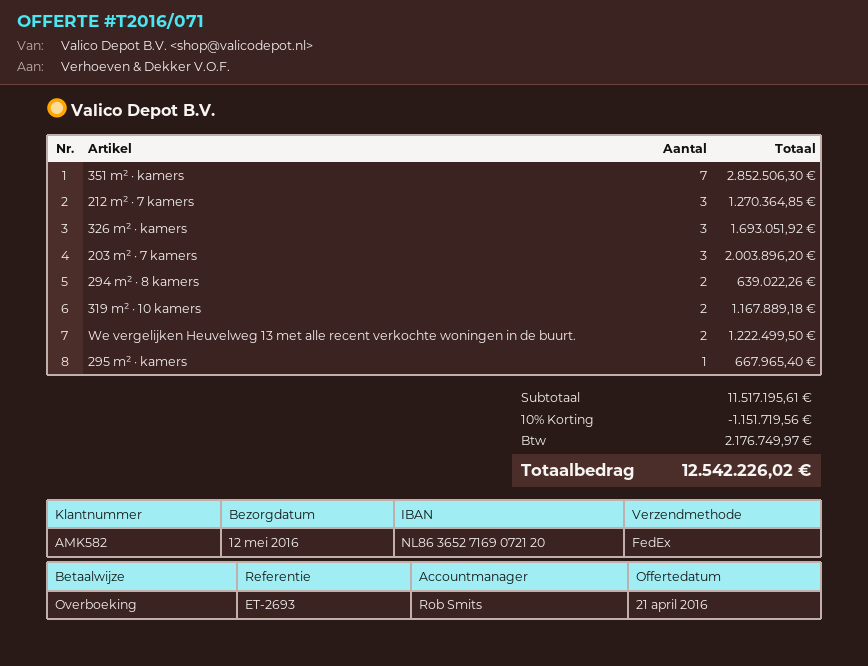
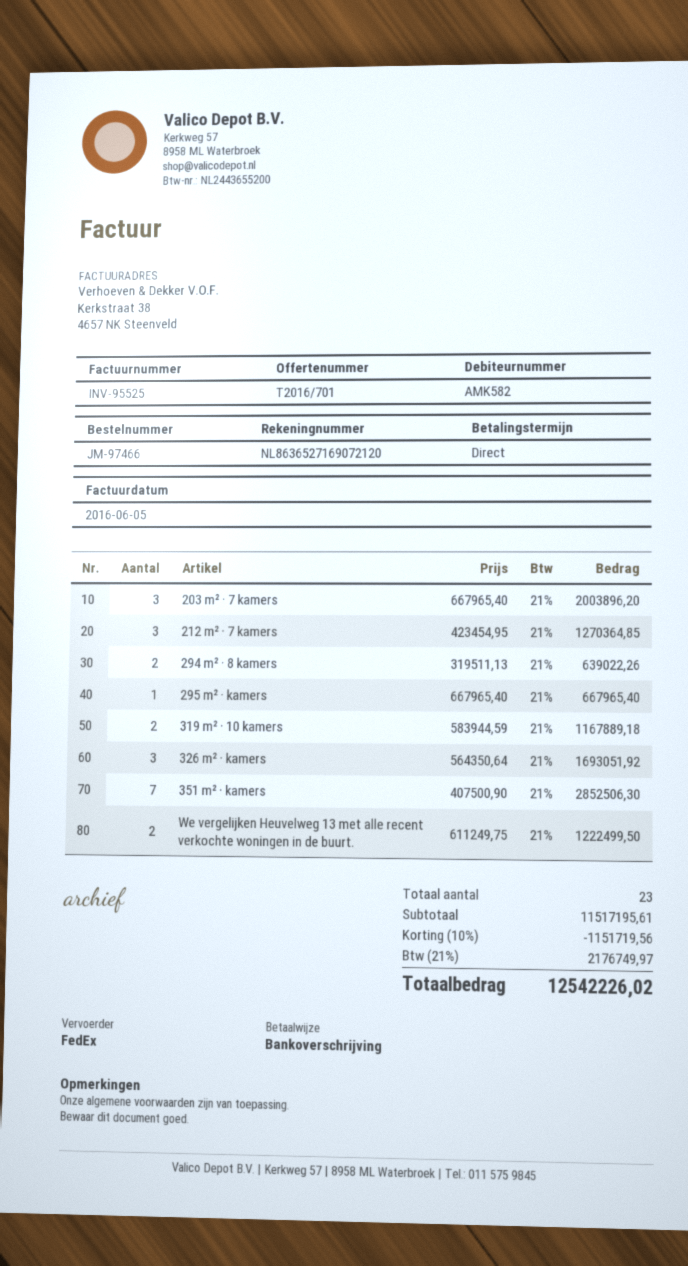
quote number: T2016/071 -> T2016/701

